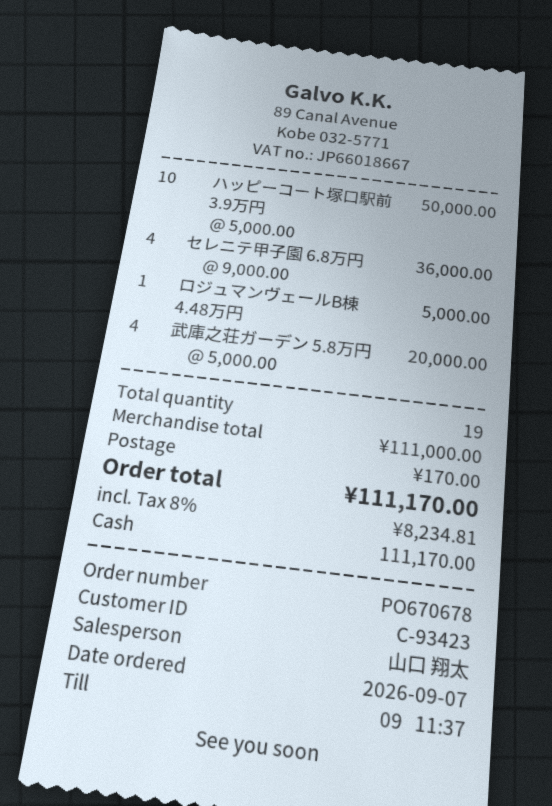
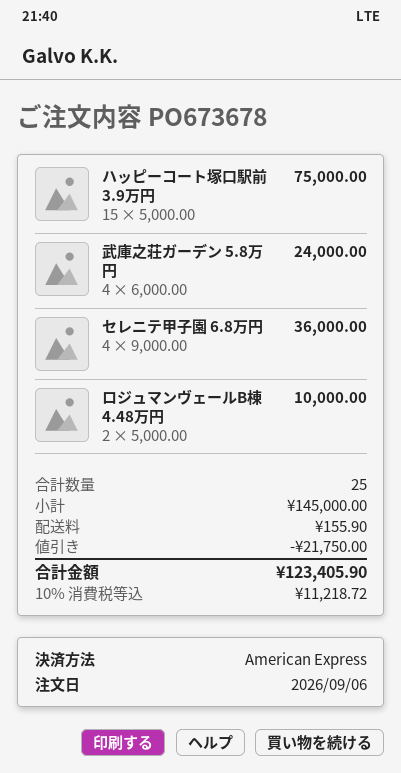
order number: PO670678 -> PO673678
order date: 2026-09-07 -> 2026-09-06
payment method: cash -> American Express
ハッピーコート塚口駅前 3.9万円: 10 x 5000.00 = 50000.00 -> 15 x 5000.00 = 75000.00
ロジュマンヴェールB棟 4.48万円: 1 x 5000.00 = 5000.00 -> 2 x 5000.00 = 10000.00
武庫之荘ガーデン 5.8万円: 4 x 5000.00 = 20000.00 -> 4 x 6000.00 = 24000.00
total quantity: 19 -> 25
subtotal: 111000.00 -> 145000.00
discount: none -> 21750.00
shipping: 170.00 -> 155.90
tax: 8% = 8234.81 -> 10% = 11218.72
total: 111170.00 -> 123405.90

